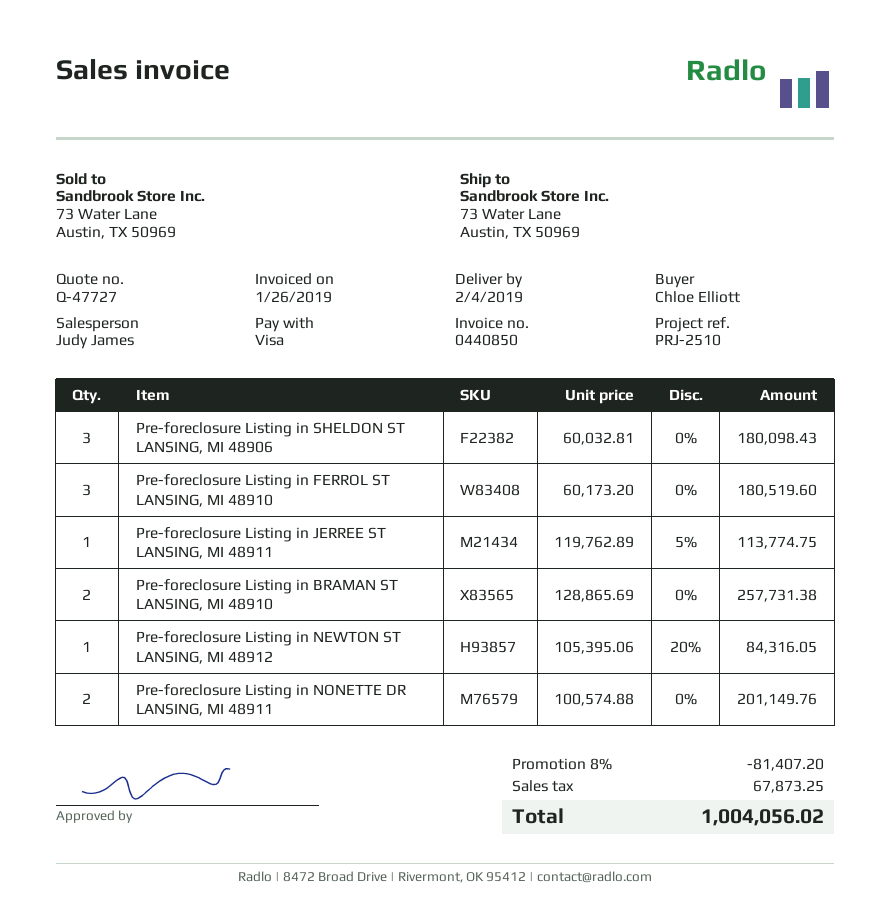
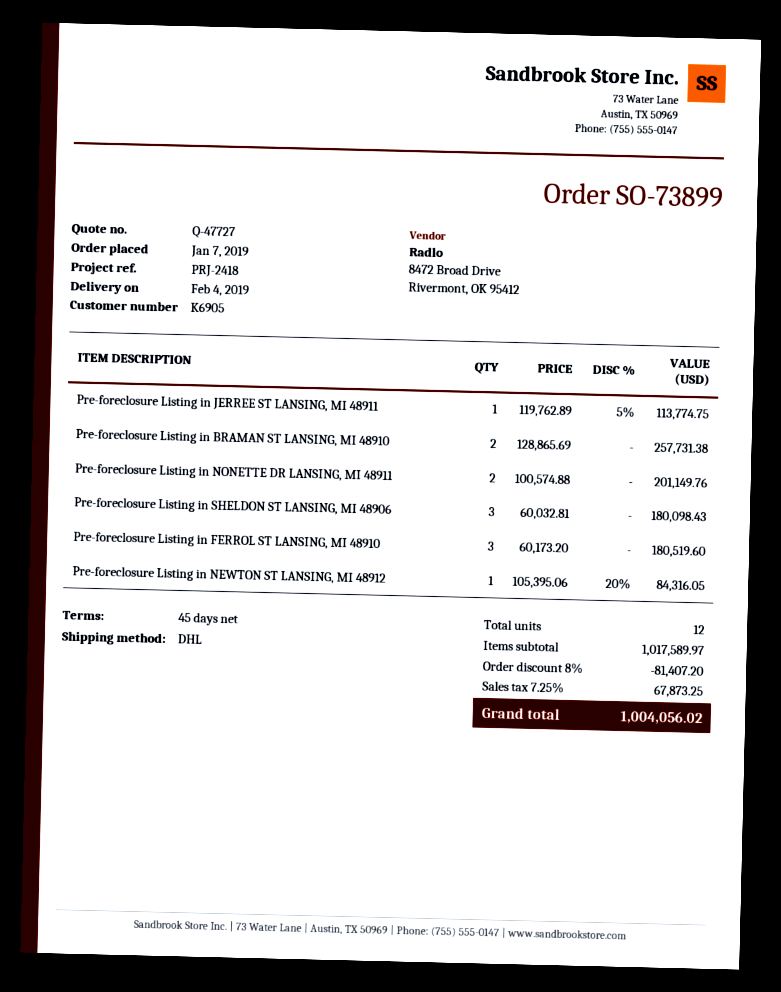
reference: PRJ-2510 -> PRJ-2418

